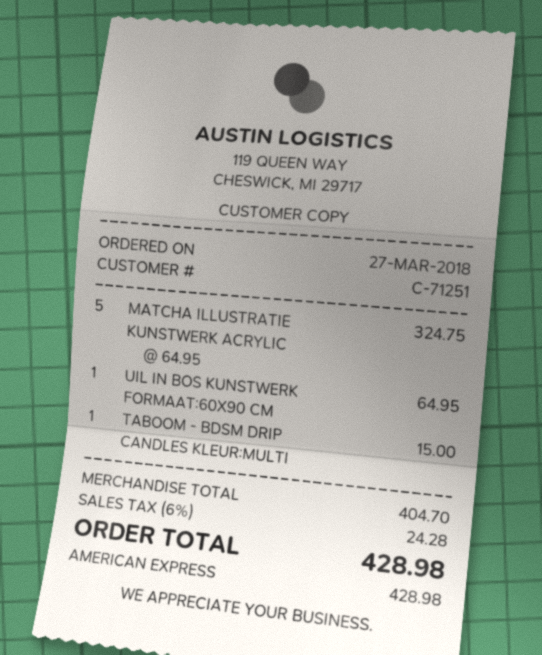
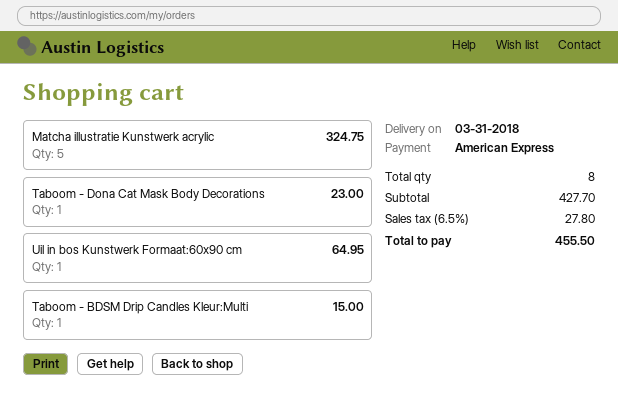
Taboom - Dona Cat Mask Body Decorations: none -> 1 for 23.00
subtotal: 404.70 -> 427.70
tax: 6% = 24.28 -> 6.5% = 27.80
total: 428.98 -> 455.50

